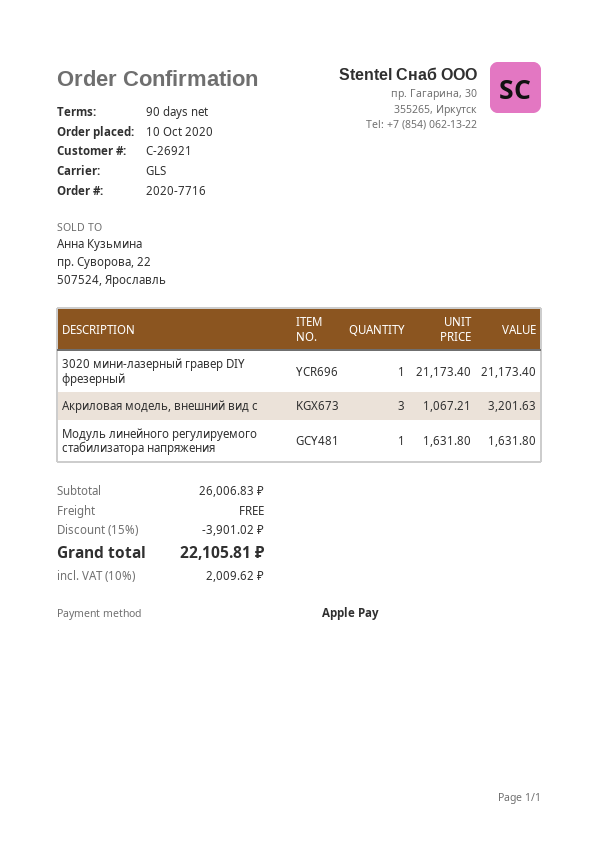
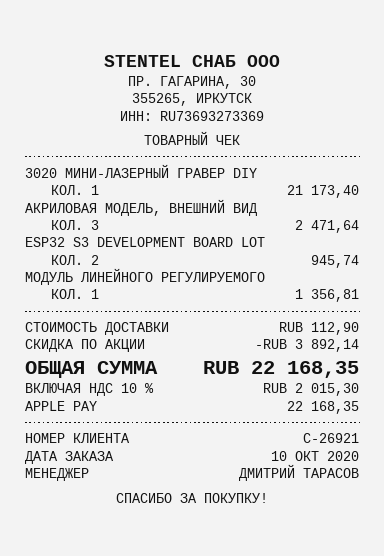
Акриловая модель, внешний вид с: 3 for 3201.63 -> 3 for 2471.64
Модуль линейного регулируемого стабилизатора напряжения: 1 for 1631.80 -> 1 for 1356.81
ESP32 S3 DEVELOPMENT BOARD LOT: none -> 2 for 945.74
discount: 3901.02 -> 3892.14
shipping: 0.00 -> 112.90
tax: 10% = 2009.62 -> 10% = 2015.30
total: 22105.81 -> 22168.35

